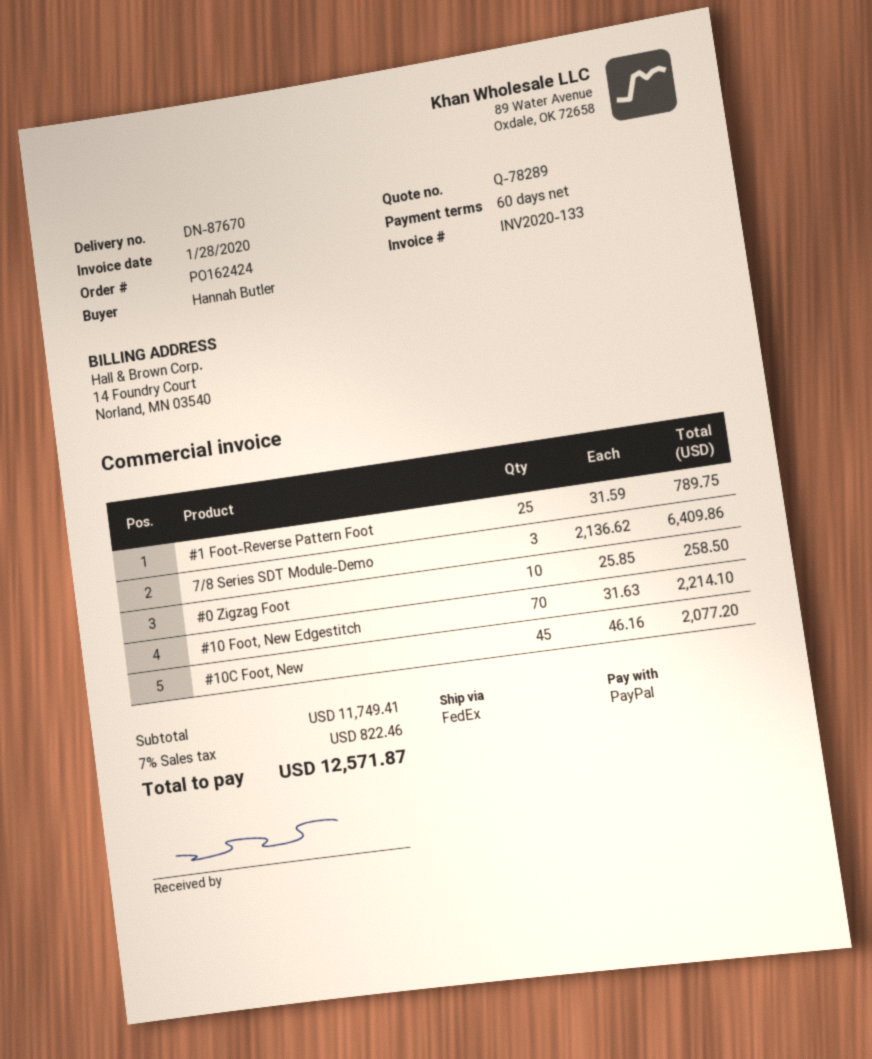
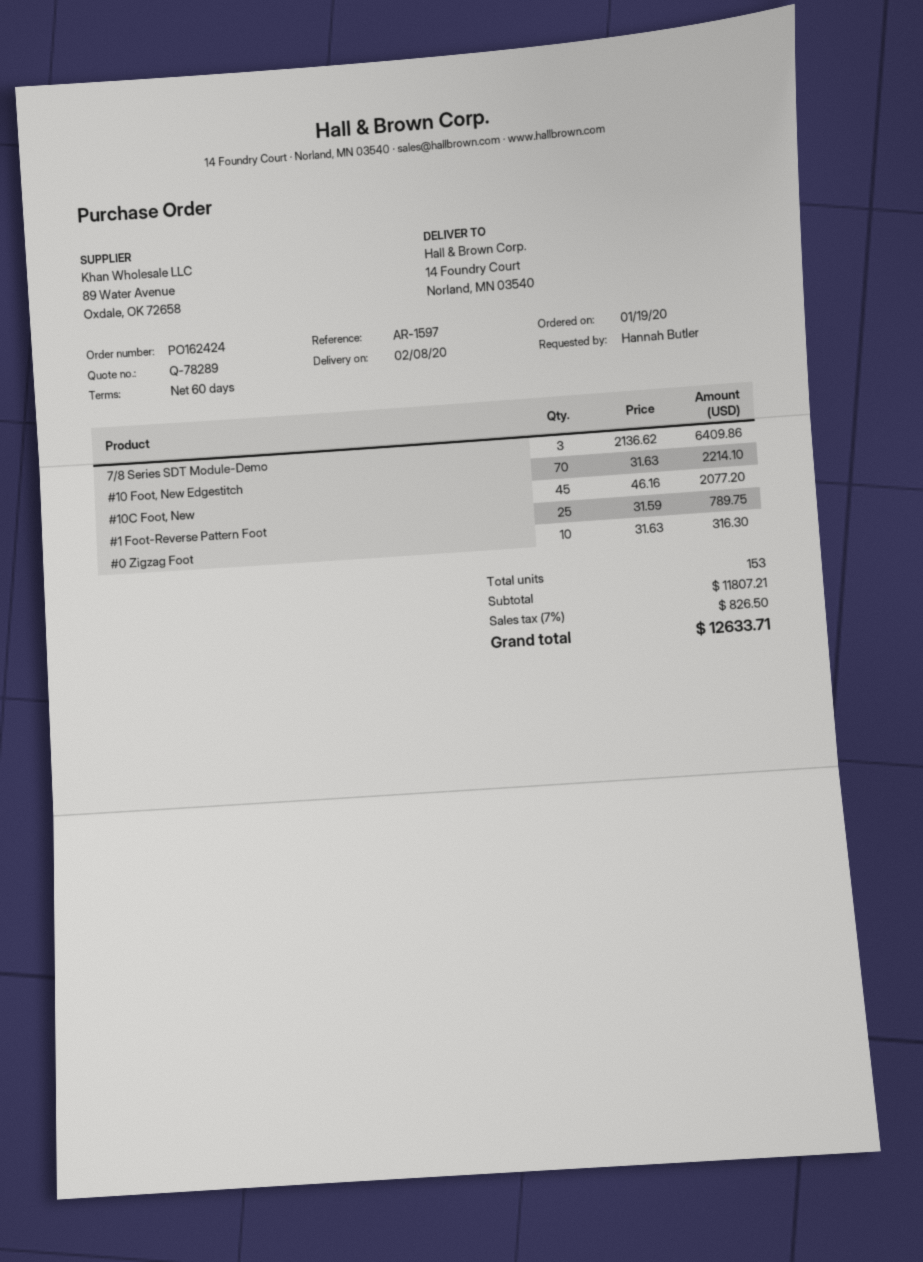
#0 Zigzag Foot: 10 x 25.85 = 258.50 -> 10 x 31.63 = 316.30
subtotal: 11749.41 -> 11807.21
tax: 7% = 822.46 -> 7% = 826.50
total: 12571.87 -> 12633.71

